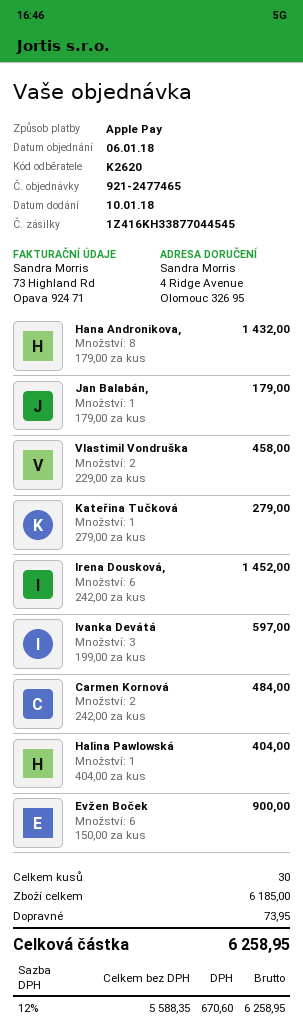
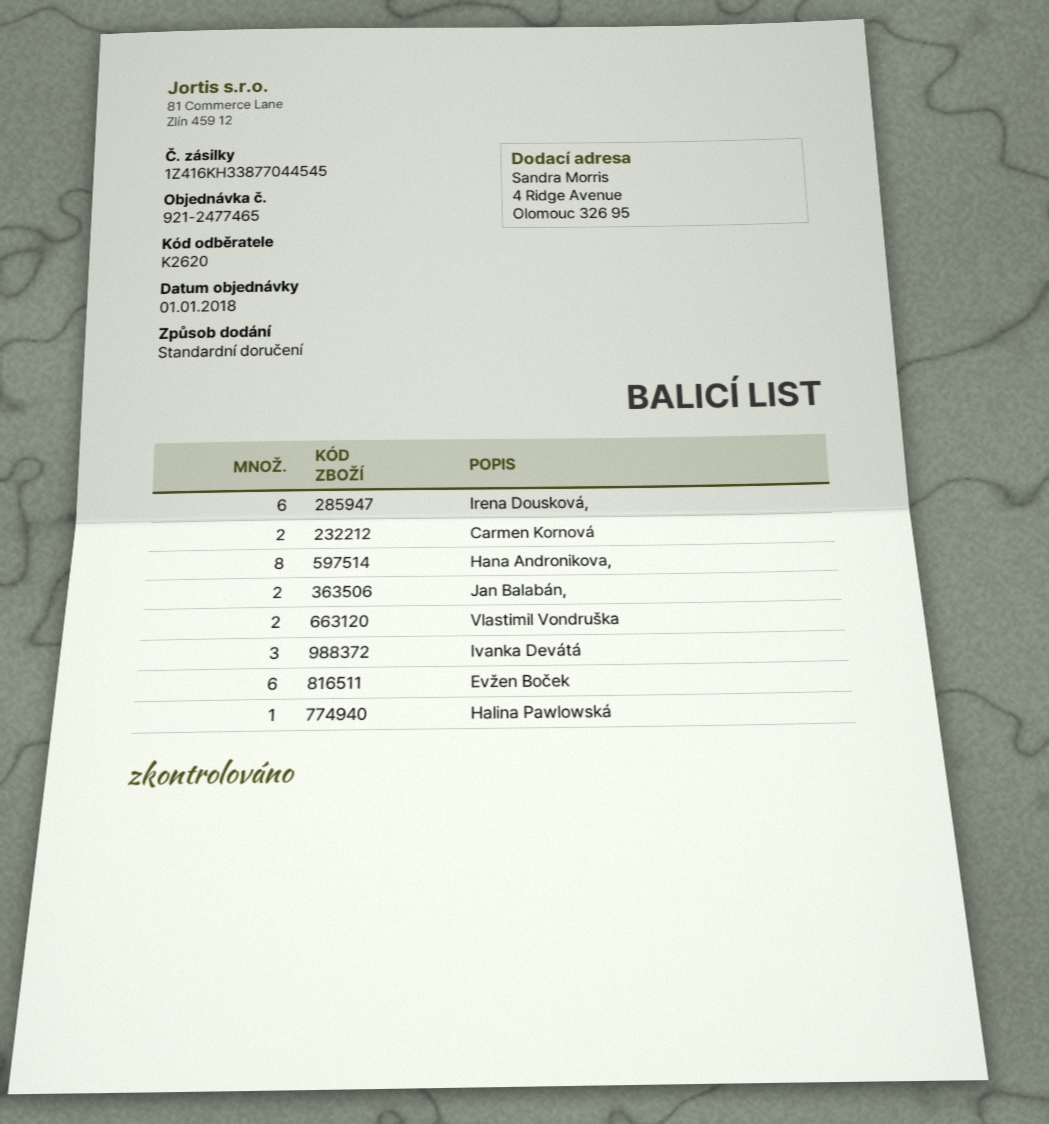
order date: 2018-01-06 -> 2018-01-01
Jan Balabán,: 1 -> 2
Kateřina Tučková: 1 -> none

